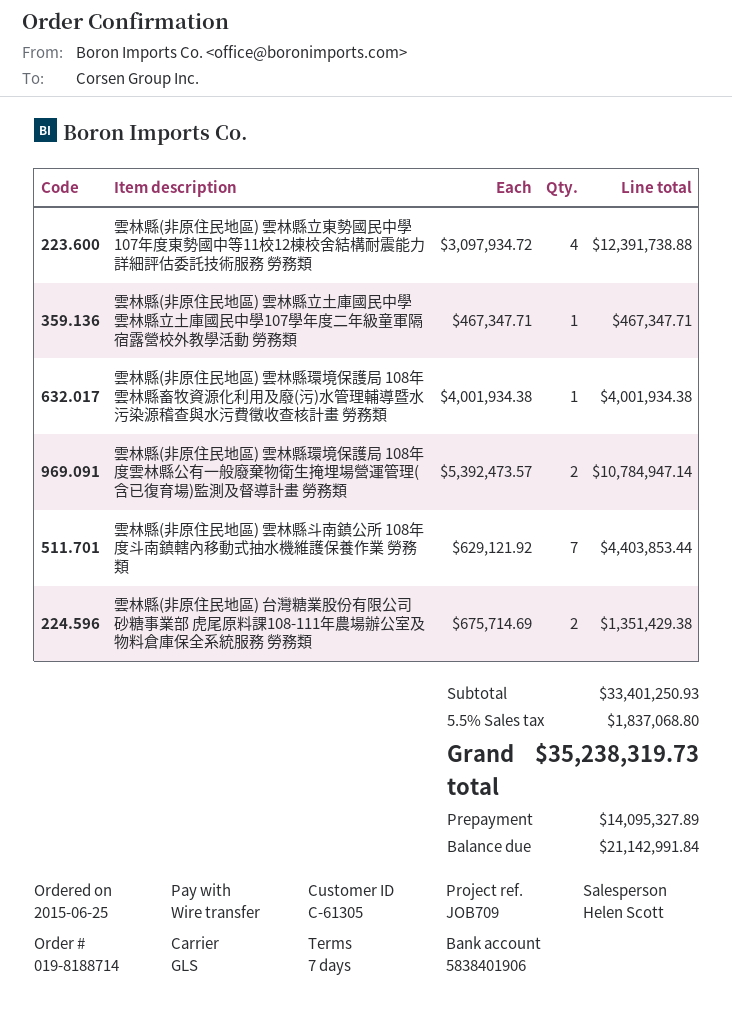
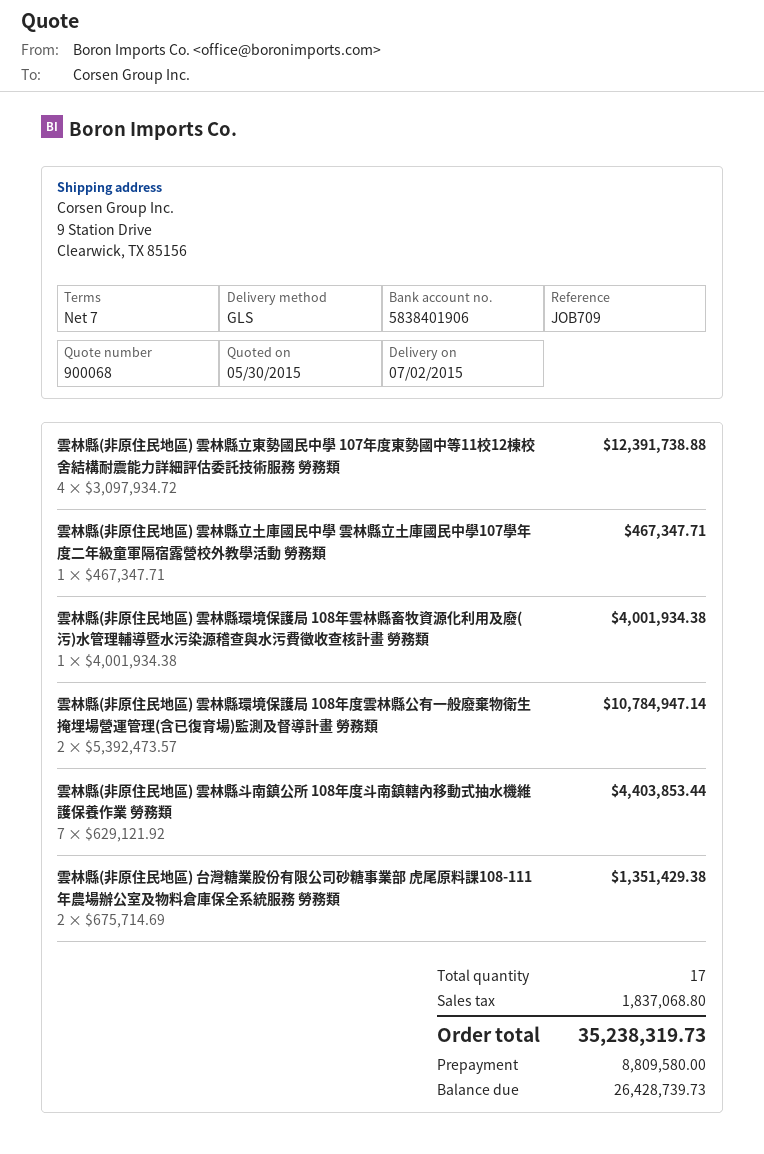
deposit: 14095327.89 -> 8809580.00
balance: 21142991.84 -> 26428739.73

